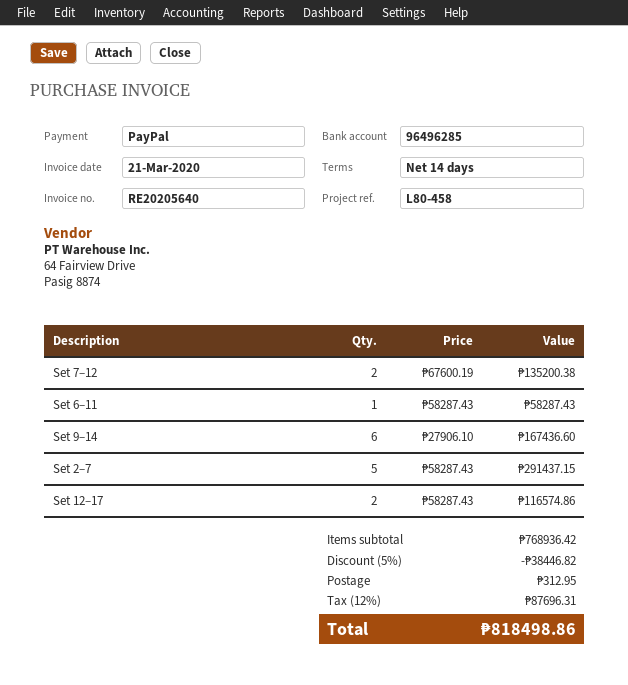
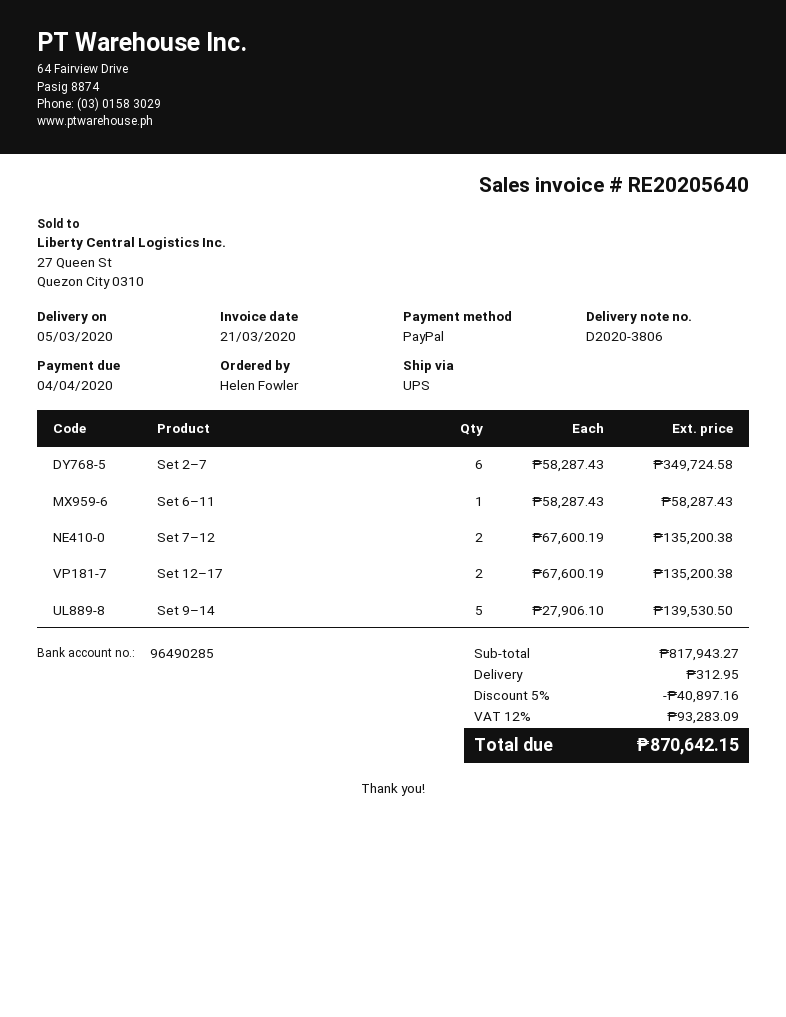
bank account: 96496285 -> 96490285
Set 9–14: 6 x 27906.10 = 167436.60 -> 5 x 27906.10 = 139530.50
Set 2–7: 5 x 58287.43 = 291437.15 -> 6 x 58287.43 = 349724.58
Set 12–17: 2 x 58287.43 = 116574.86 -> 2 x 67600.19 = 135200.38
subtotal: 768936.42 -> 817943.27
discount: 5% = 38446.82 -> 5% = 40897.16
tax: 12% = 87696.31 -> 12% = 93283.09
total: 818498.86 -> 870642.15

